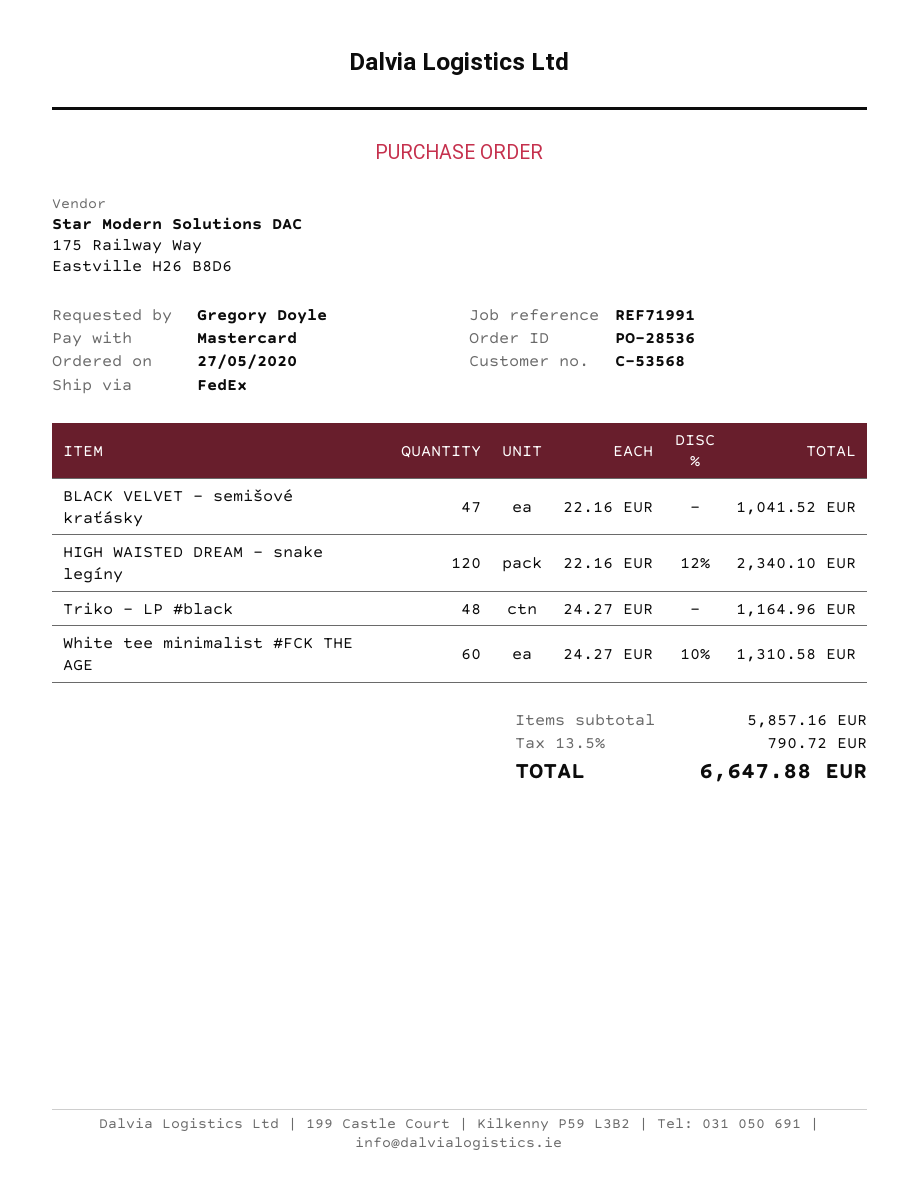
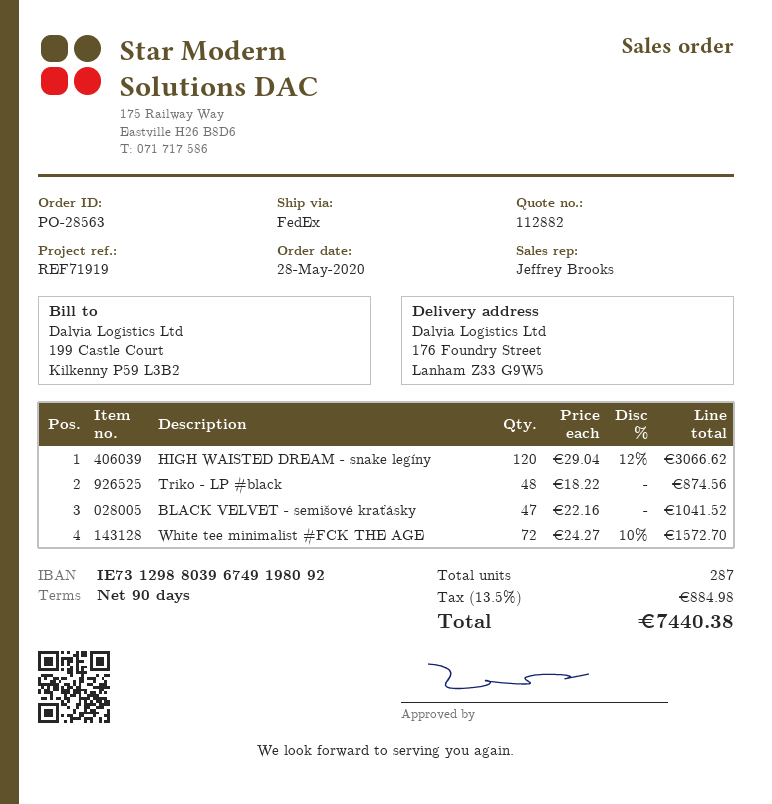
order number: PO-28536 -> PO-28563
order date: 2020-05-27 -> 2020-05-28
reference: REF71991 -> REF71919
HIGH WAISTED DREAM - snake legíny: 120 x 22.16 - 12% = 2340.10 -> 120 x 29.04 - 12% = 3066.62
Triko - LP #black: 48 x 24.27 = 1164.96 -> 48 x 18.22 = 874.56
White tee minimalist #FCK THE AGE: 60 x 24.27 - 10% = 1310.58 -> 72 x 24.27 - 10% = 1572.70
tax: 13.5% = 790.72 -> 13.5% = 884.98
total: 6647.88 -> 7440.38

